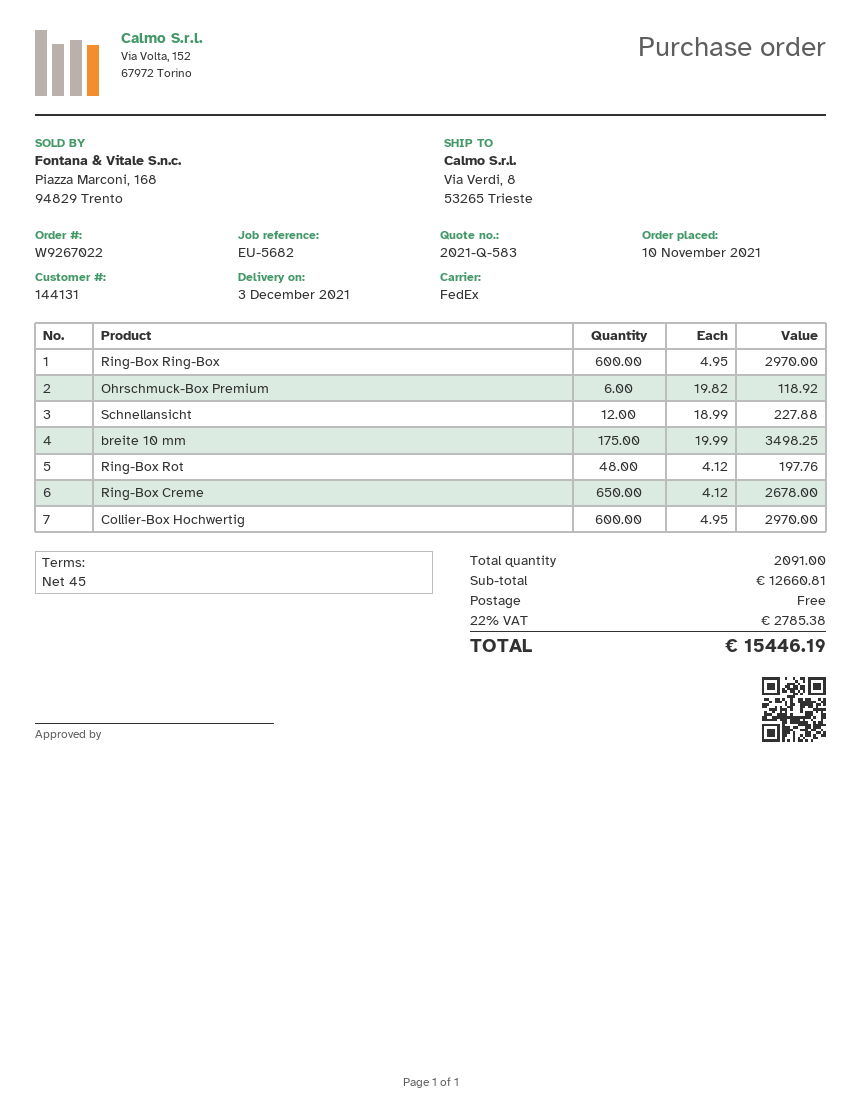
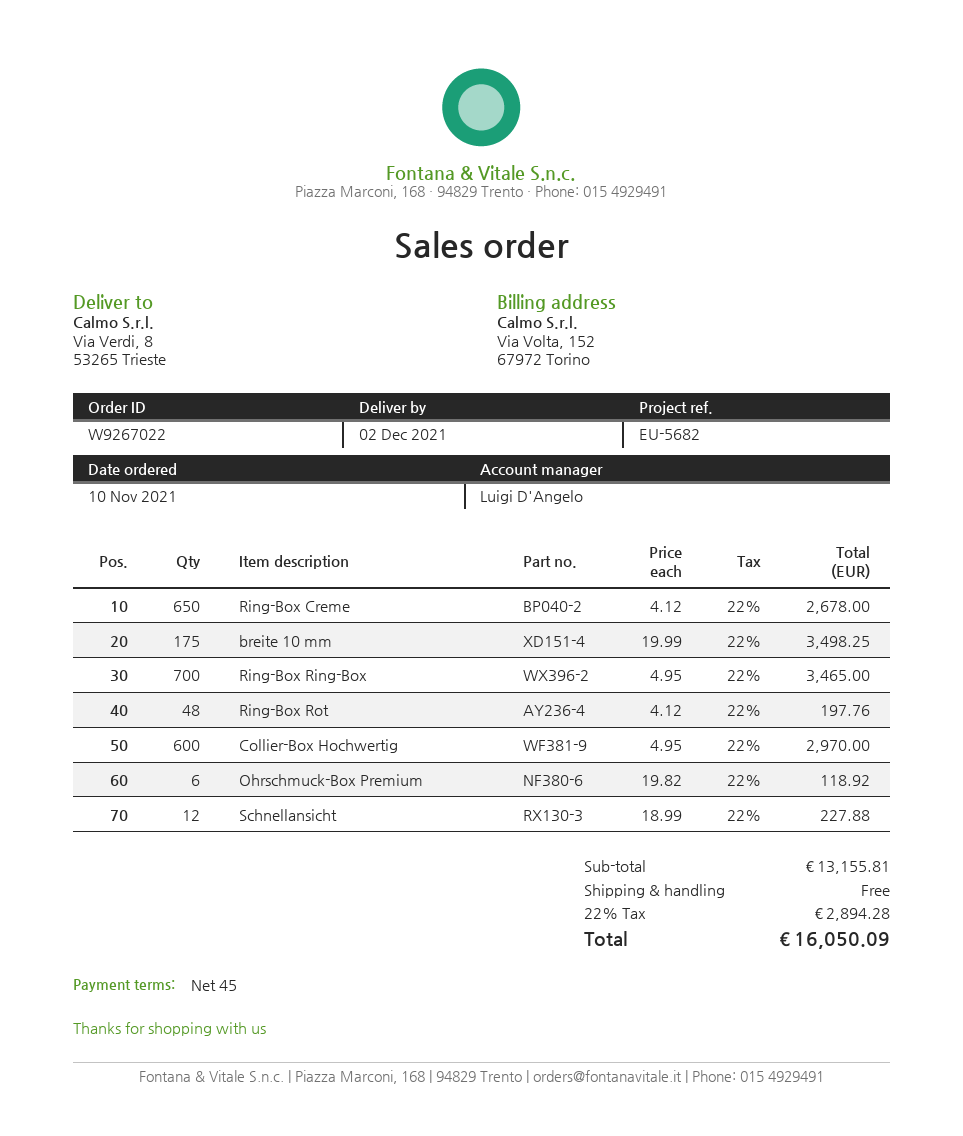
delivery date: 2021-12-03 -> 2021-12-02
Ring-Box Ring-Box: 600 x 4.95 = 2970.00 -> 700 x 4.95 = 3465.00
subtotal: 12660.81 -> 13155.81
tax: 22% = 2785.38 -> 22% = 2894.28
total: 15446.19 -> 16050.09

